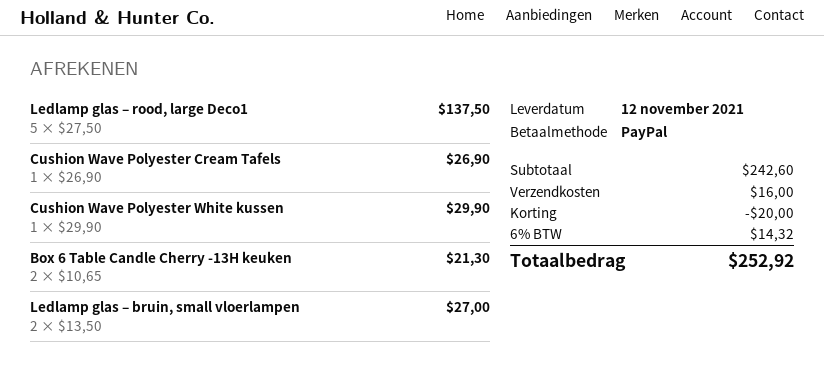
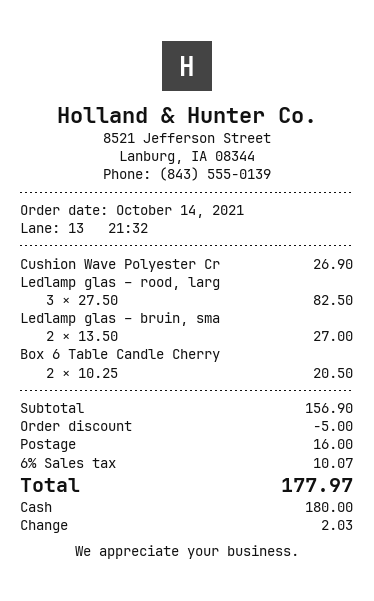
payment method: PayPal -> cash
Ledlamp glas – rood, large Deco1: 5 x 27.50 = 137.50 -> 3 x 27.50 = 82.50
Cushion Wave Polyester White kussen: 1 x 29.90 = 29.90 -> none
Box 6 Table Candle Cherry -13H keuken: 2 x 10.65 = 21.30 -> 2 x 10.25 = 20.50
subtotal: 242.60 -> 156.90
discount: 20.00 -> 5.00
tax: 6% = 14.32 -> 6% = 10.07
total: 252.92 -> 177.97

